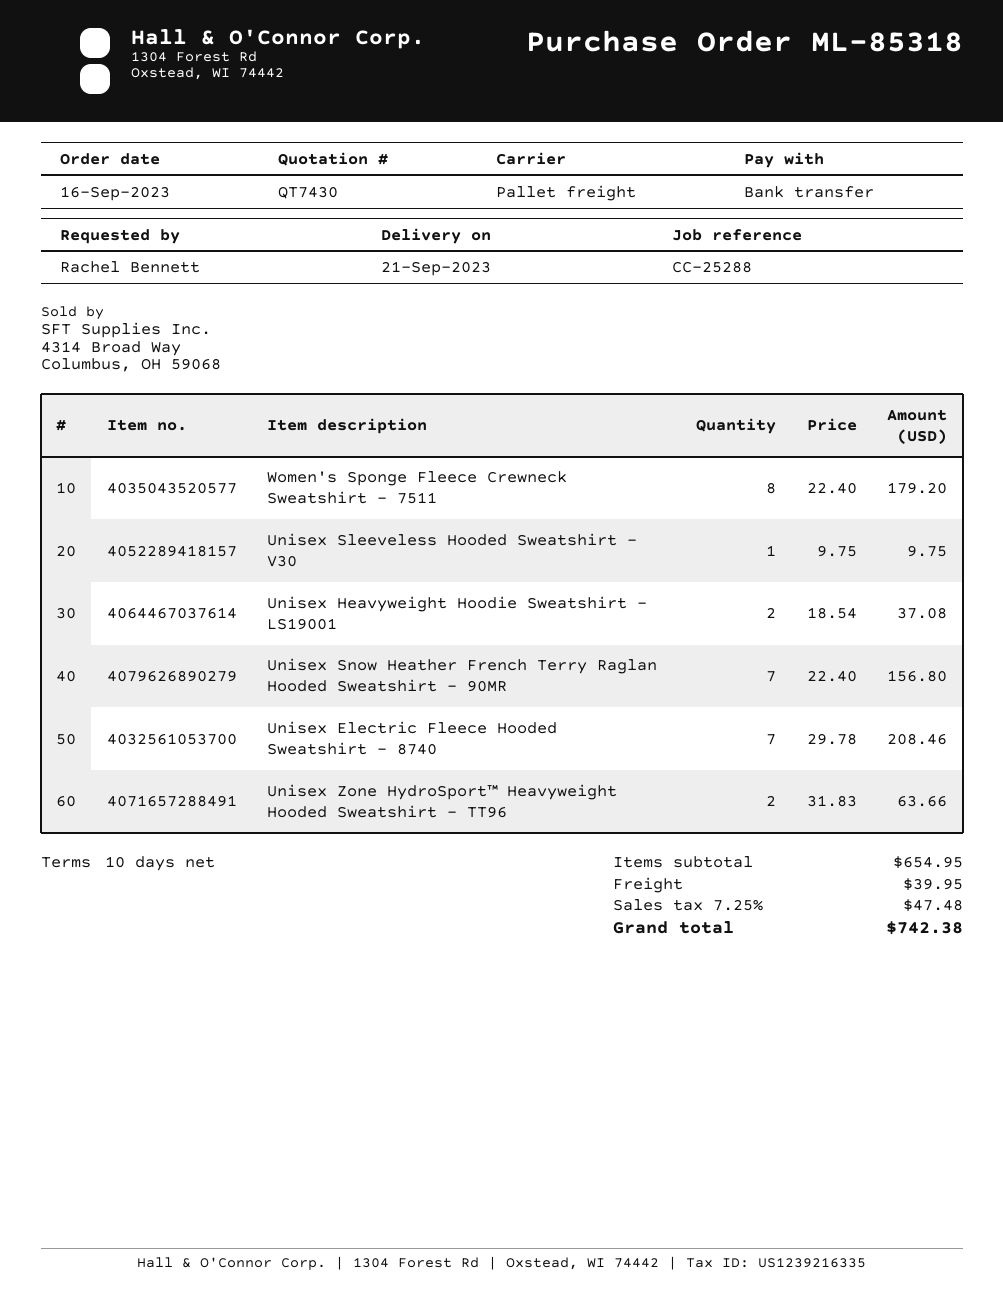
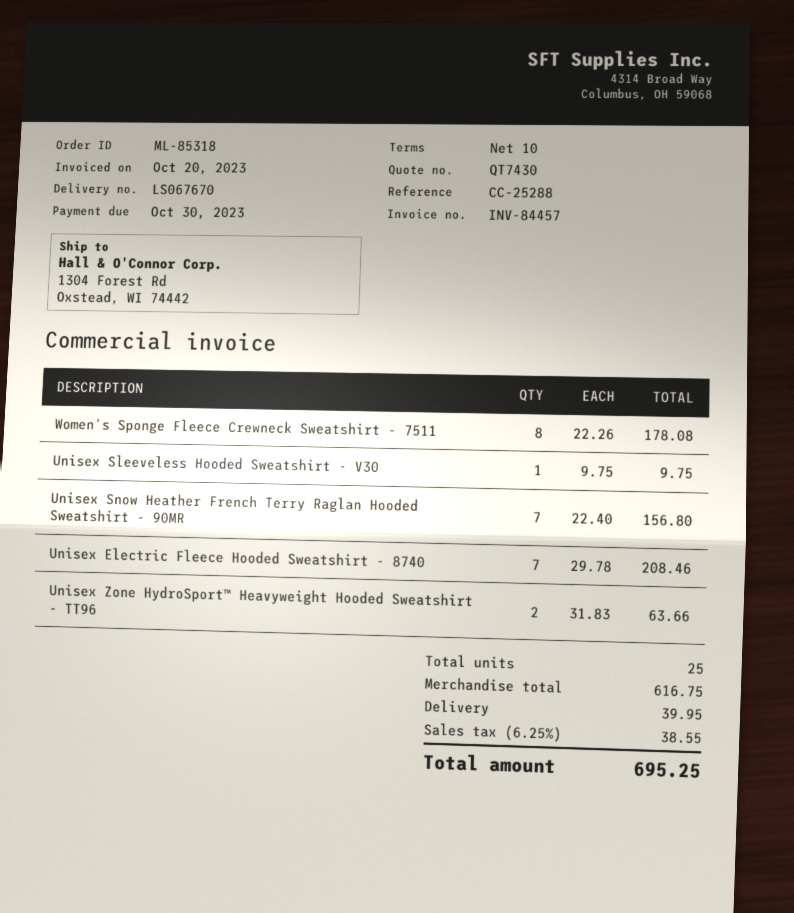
Women's Sponge Fleece Crewneck Sweatshirt - 7511: 8 x 22.40 = 179.20 -> 8 x 22.26 = 178.08
Unisex Heavyweight Hoodie Sweatshirt - LS19001: 2 x 18.54 = 37.08 -> none
subtotal: 654.95 -> 616.75
tax: 7.25% = 47.48 -> 6.25% = 38.55
total: 742.38 -> 695.25

